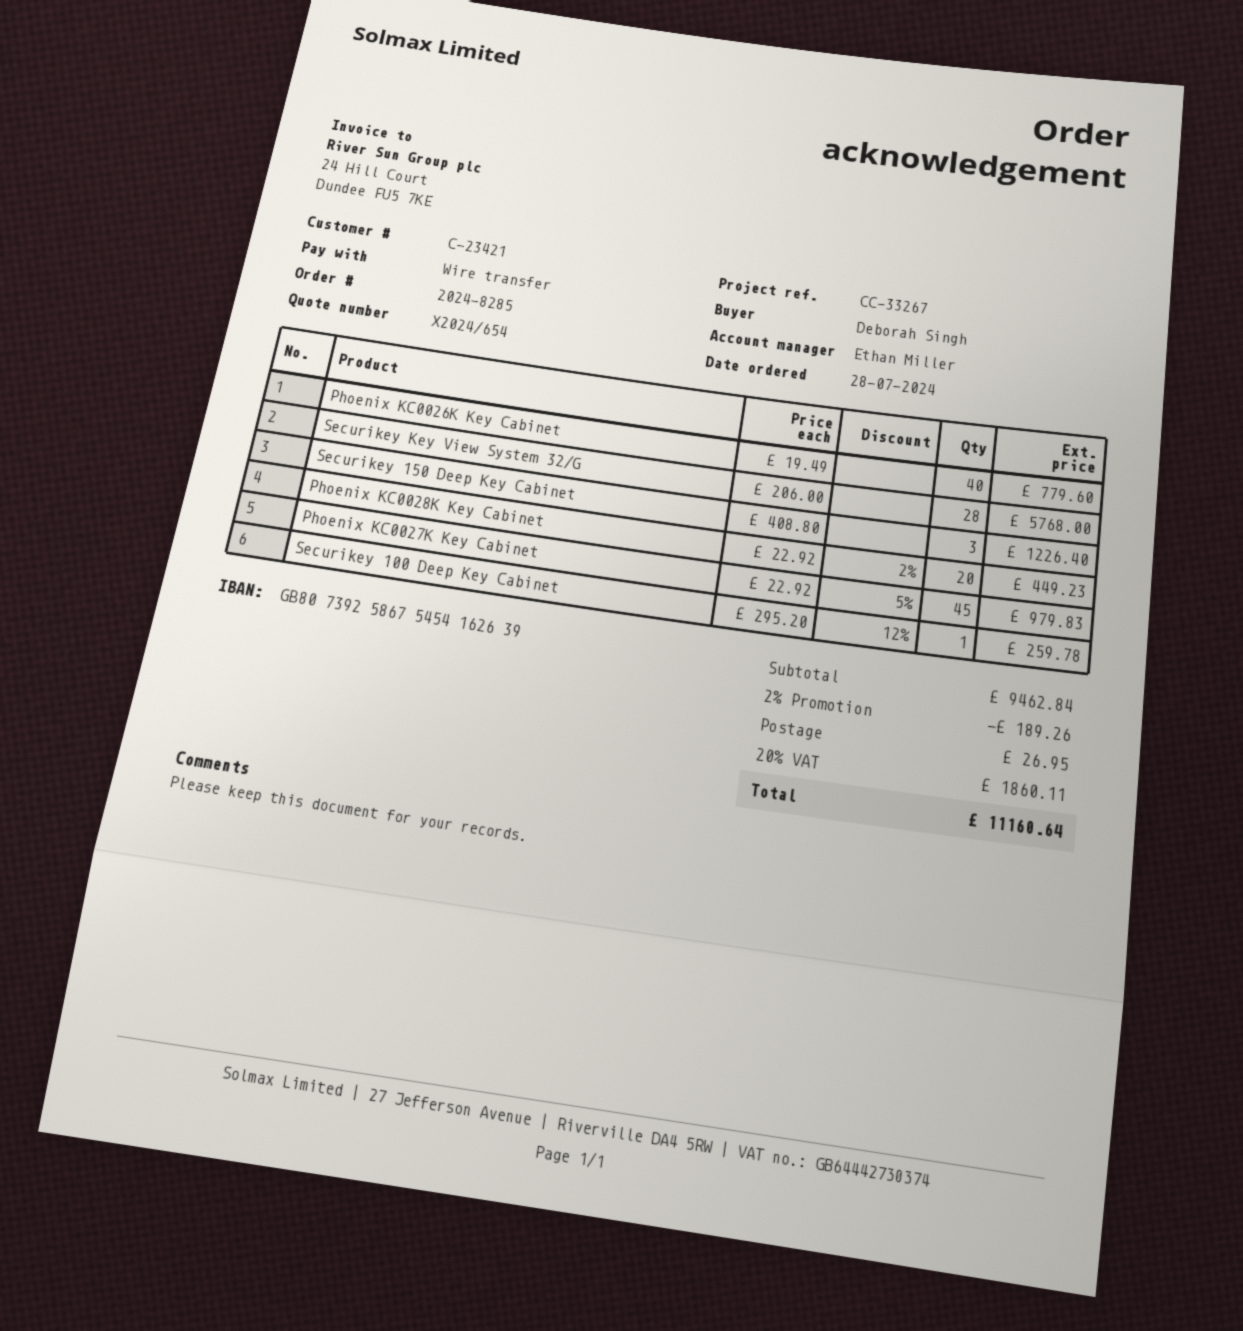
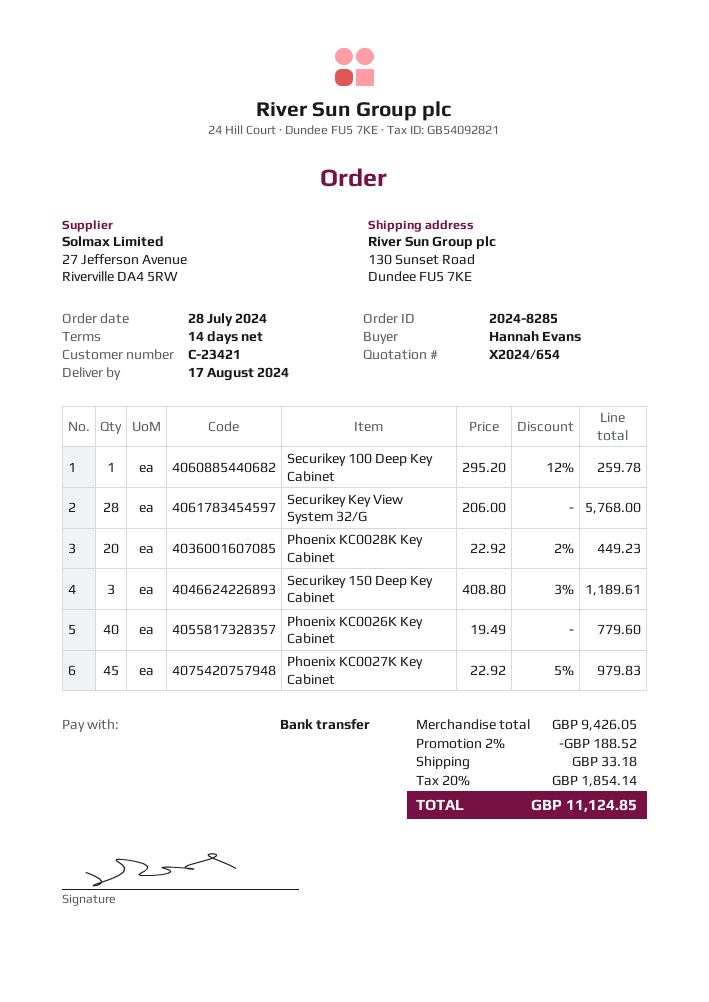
ordered by: Deborah Singh -> Hannah Evans
Securikey 150 Deep Key Cabinet: 3 x 408.80 = 1226.40 -> 3 x 408.80 - 3% = 1189.61
subtotal: 9462.84 -> 9426.05
discount: 2% = 189.26 -> 2% = 188.52
shipping: 26.95 -> 33.18
tax: 20% = 1860.11 -> 20% = 1854.14
total: 11160.64 -> 11124.85

